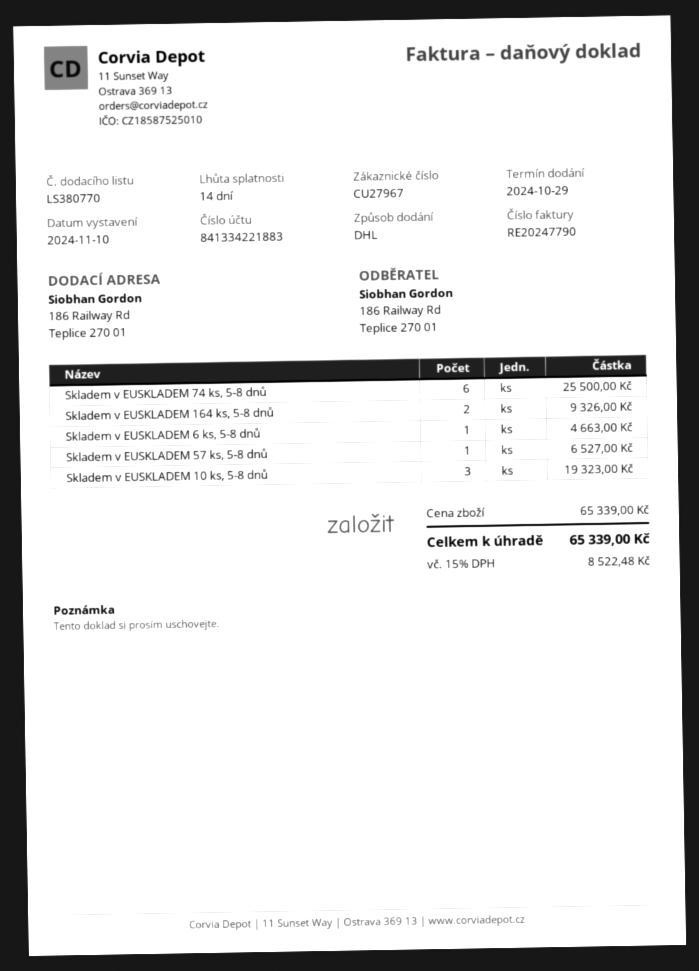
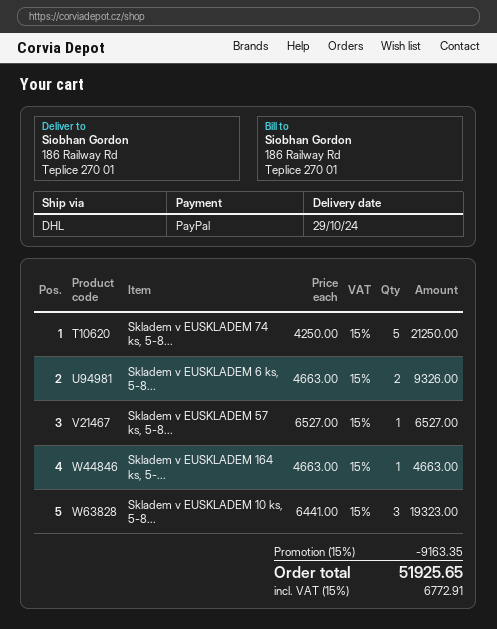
Skladem v EUSKLADEM 74 ks, 5-8 dnů: 6 for 25500.00 -> 5 for 21250.00
Skladem v EUSKLADEM 164 ks, 5-8 dnů: 2 for 9326.00 -> 1 for 4663.00
Skladem v EUSKLADEM 6 ks, 5-8 dnů: 1 for 4663.00 -> 2 for 9326.00
discount: none -> 15% = 9163.35
tax: 15% = 8522.48 -> 15% = 6772.91
total: 65339.00 -> 51925.65

